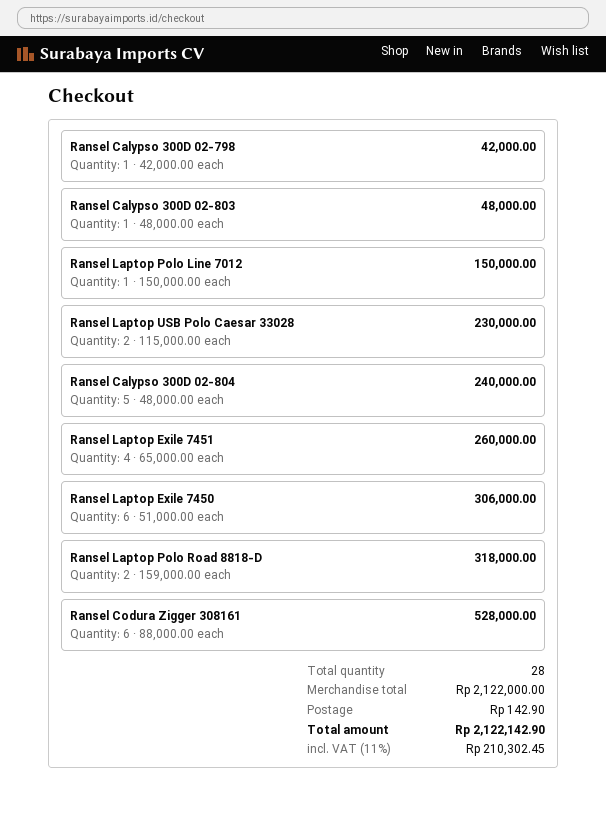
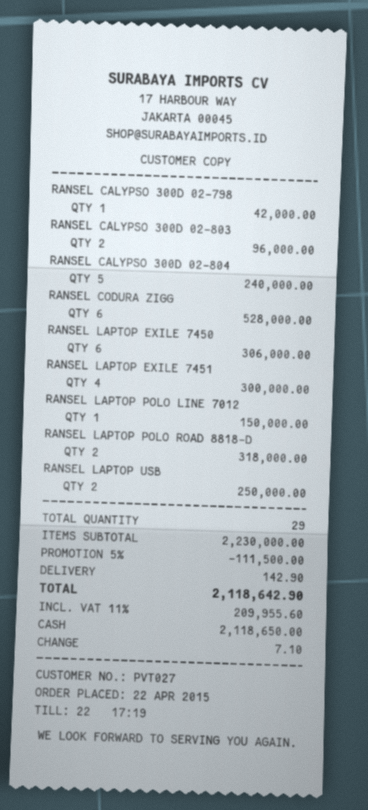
Ransel Calypso 300D 02-803: 1 for 48000.00 -> 2 for 96000.00
Ransel Laptop USB Polo Caesar 33028: 2 for 230000.00 -> 2 for 250000.00
Ransel Laptop Exile 7451: 4 for 260000.00 -> 4 for 300000.00
total quantity: 28 -> 29
subtotal: 2122000.00 -> 2230000.00
discount: none -> 5% = 111500.00
tax: 11% = 210302.45 -> 11% = 209955.60
total: 2122142.90 -> 2118642.90

